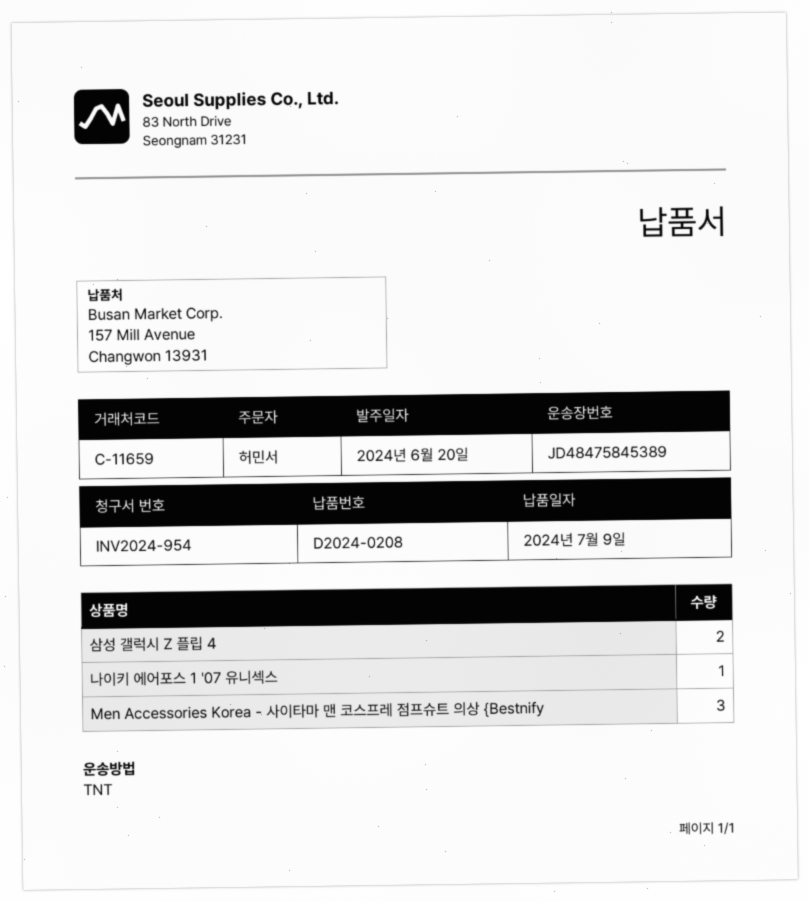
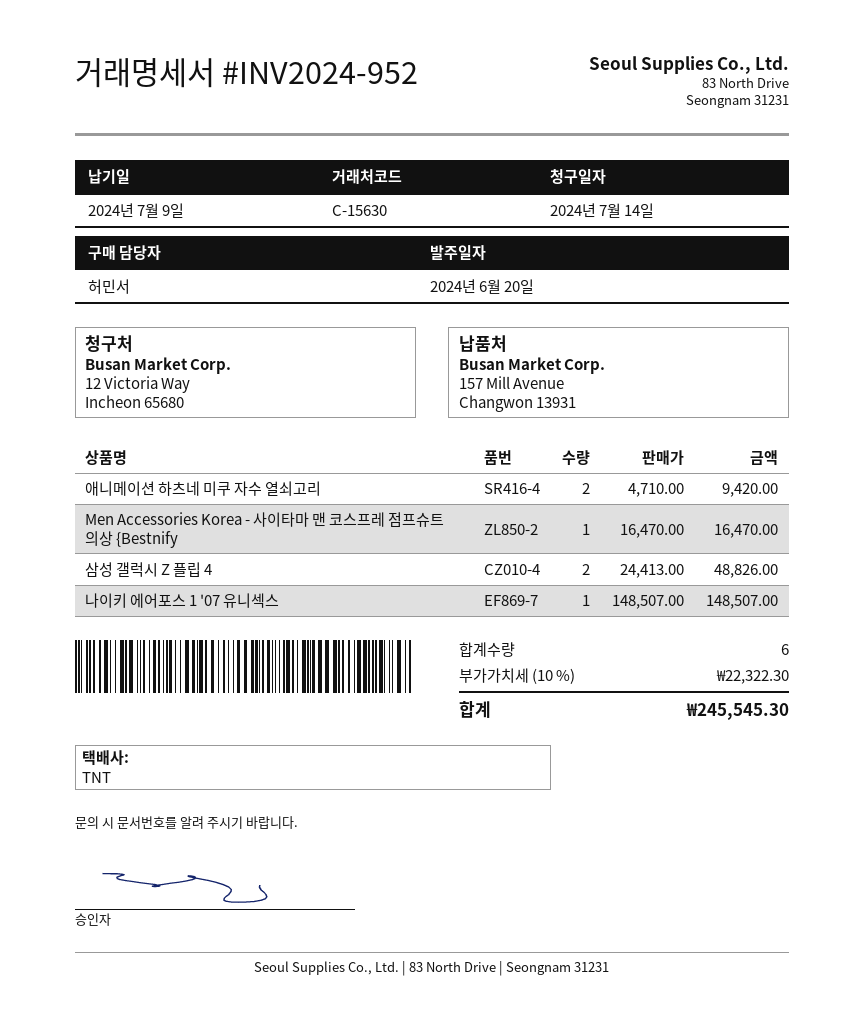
invoice number: INV2024-954 -> INV2024-952
customer number: C-11659 -> C-15630
Men Accessories Korea - 사이타마 맨 코스프레 점프슈트 의상 {Bestnify: 3 -> 1
애니메이션 하츠네 미쿠 자수 열쇠고리: none -> 2

